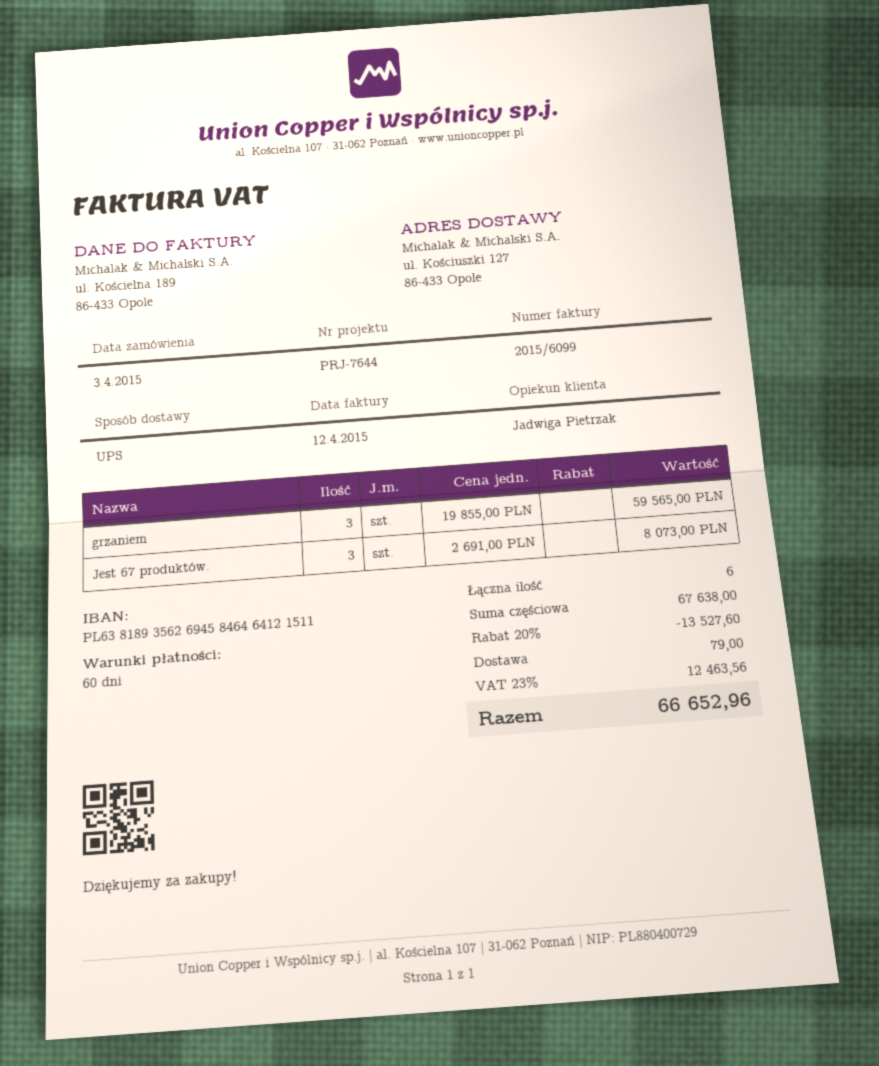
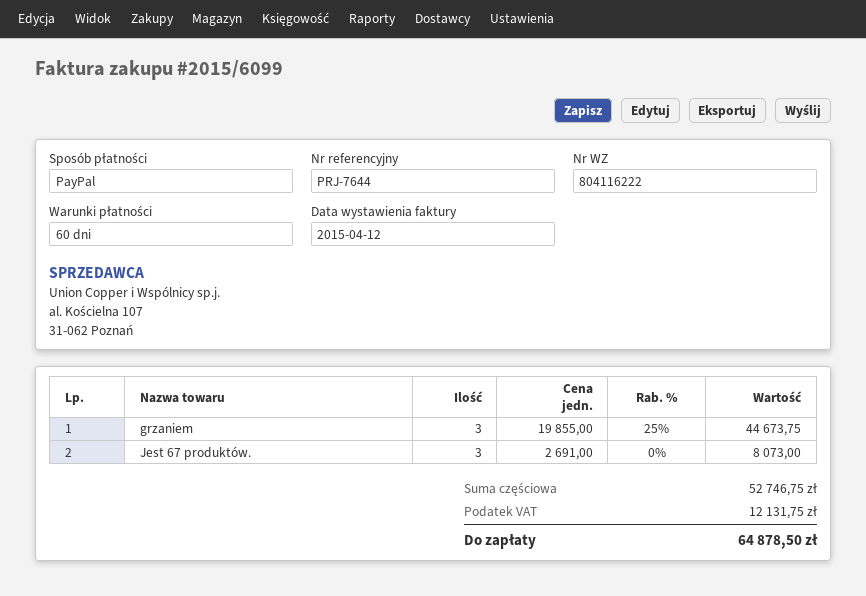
grzaniem: 3 x 19855.00 = 59565.00 -> 3 x 19855.00 - 25% = 44673.75
subtotal: 67638.00 -> 52746.75
discount: 20% = 13527.60 -> none
shipping: 79.00 -> none
tax: 12463.56 -> 12131.75
total: 66652.96 -> 64878.50

